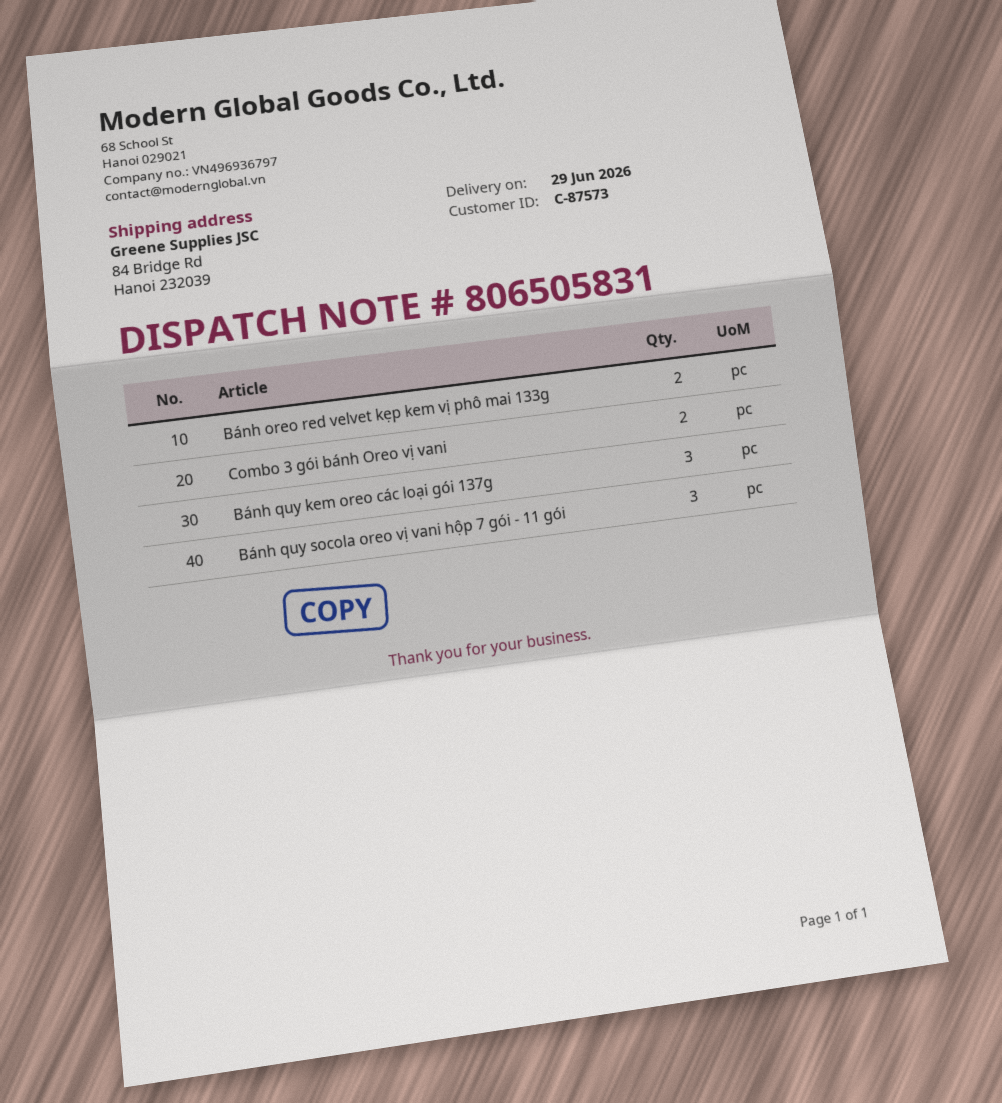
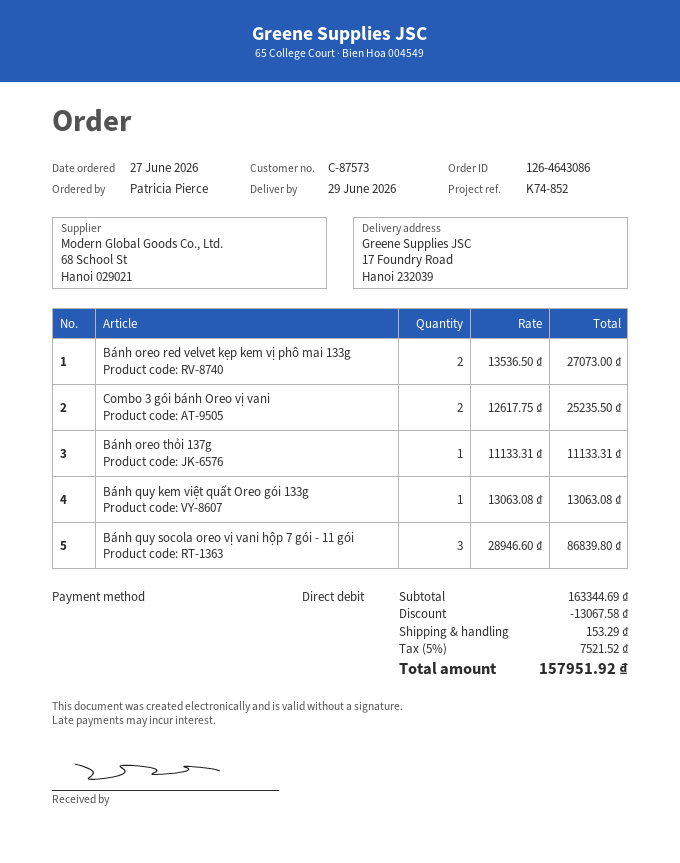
ship to: 84 Bridge Rd, Hanoi 232039 -> 17 Foundry Road, Hanoi 232039
Bánh quy kem oreo các loại gói 137g: 3 -> none
Bánh oreo thỏi 137g: none -> 1
Bánh quy kem việt quất Oreo gói 133g: none -> 1

